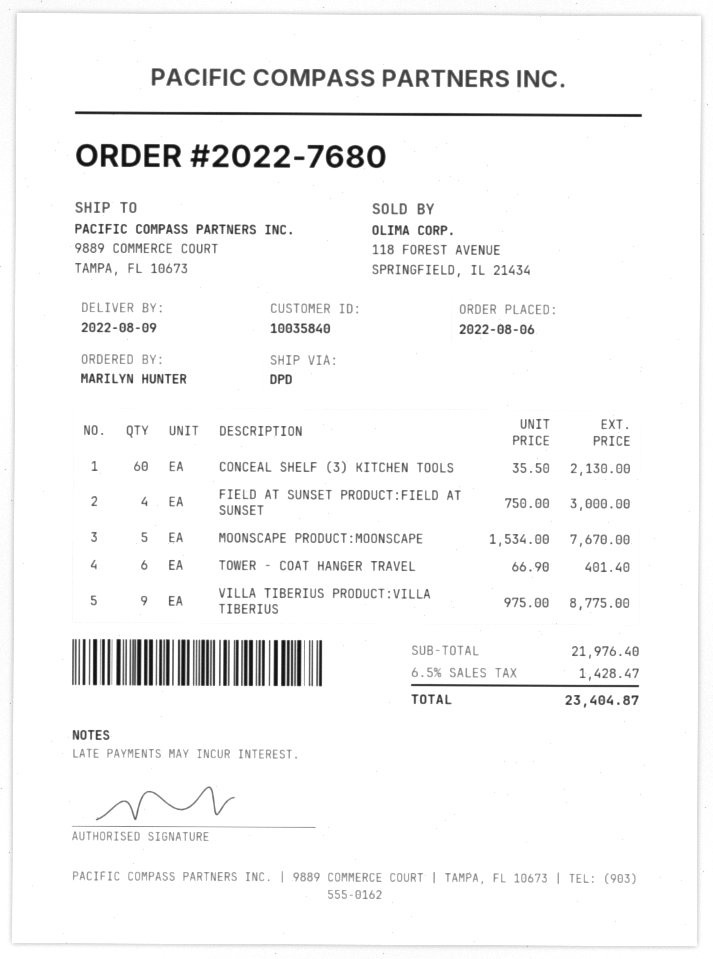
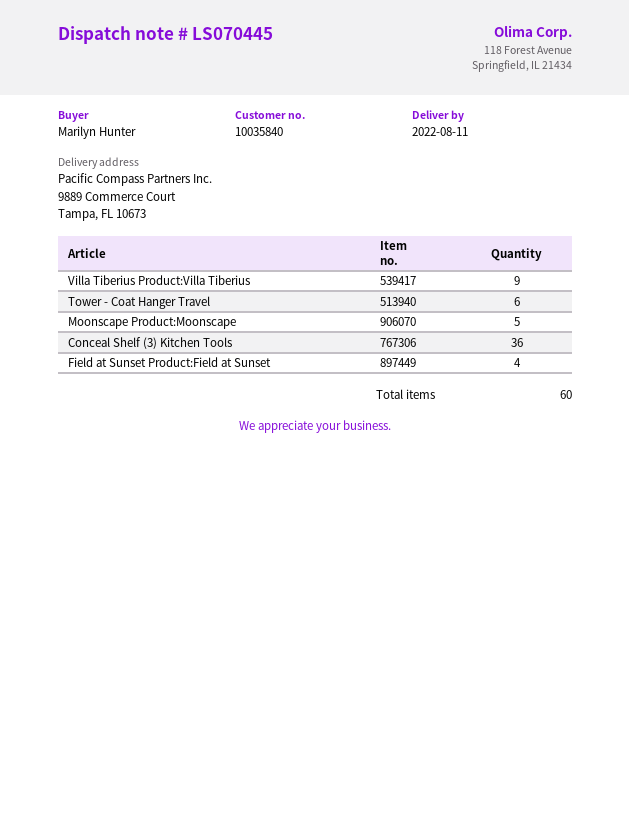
delivery date: 2022-08-09 -> 2022-08-11
CONCEAL SHELF (3) KITCHEN TOOLS: 60 -> 36

